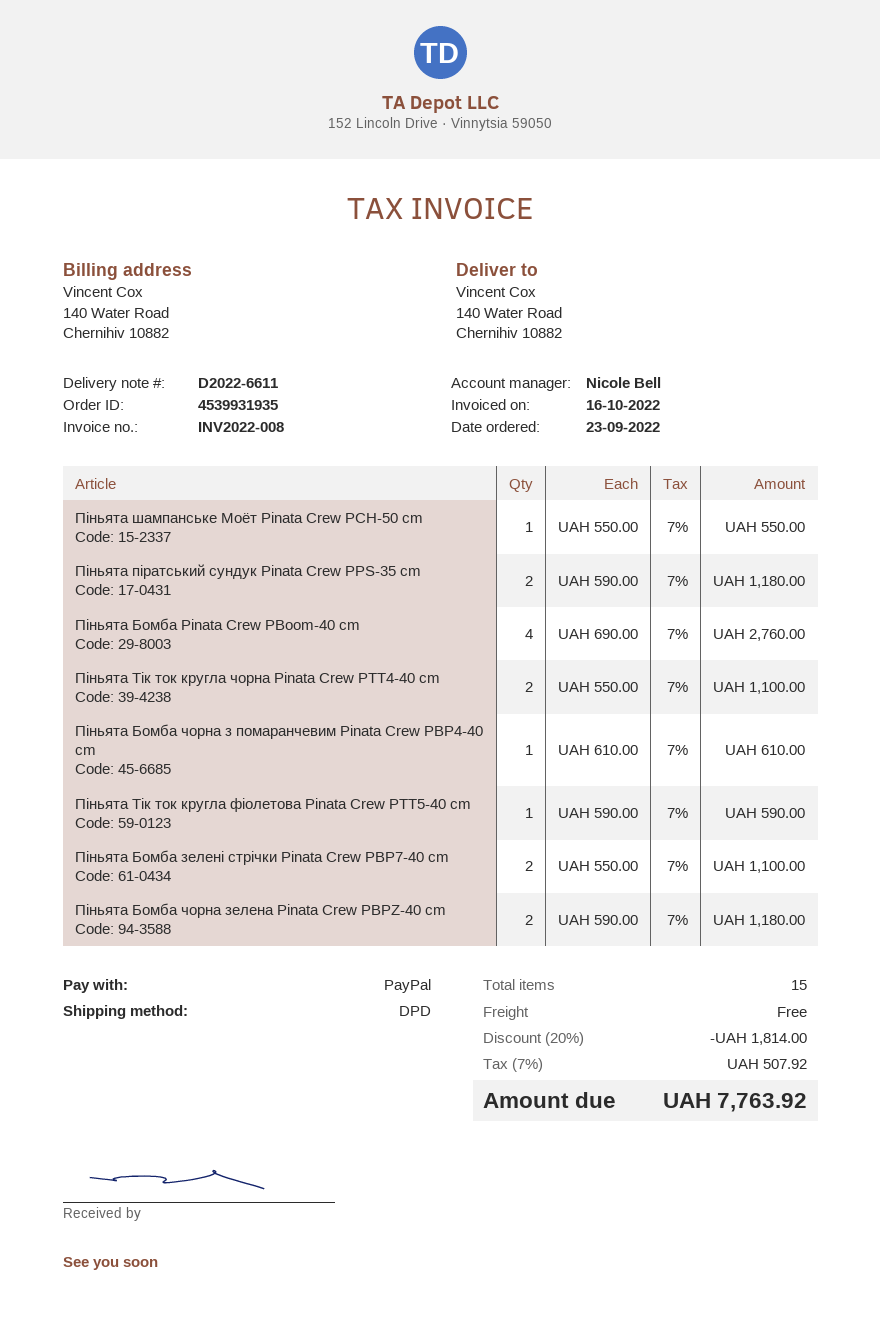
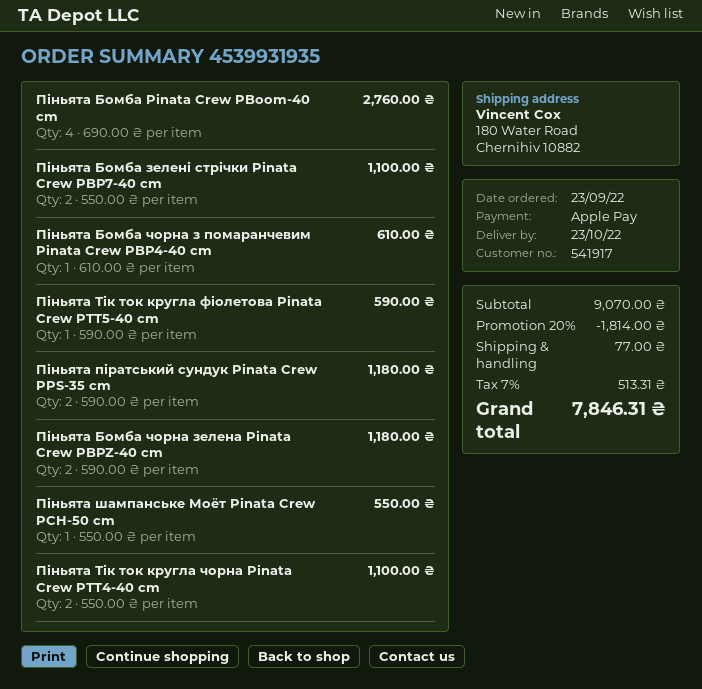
payment method: PayPal -> Apple Pay
ship to: 140 Water Road, Chernihiv 10882 -> 180 Water Road, Chernihiv 10882
shipping: 0.00 -> 77.00
tax: 7% = 507.92 -> 7% = 513.31
total: 7763.92 -> 7846.31

